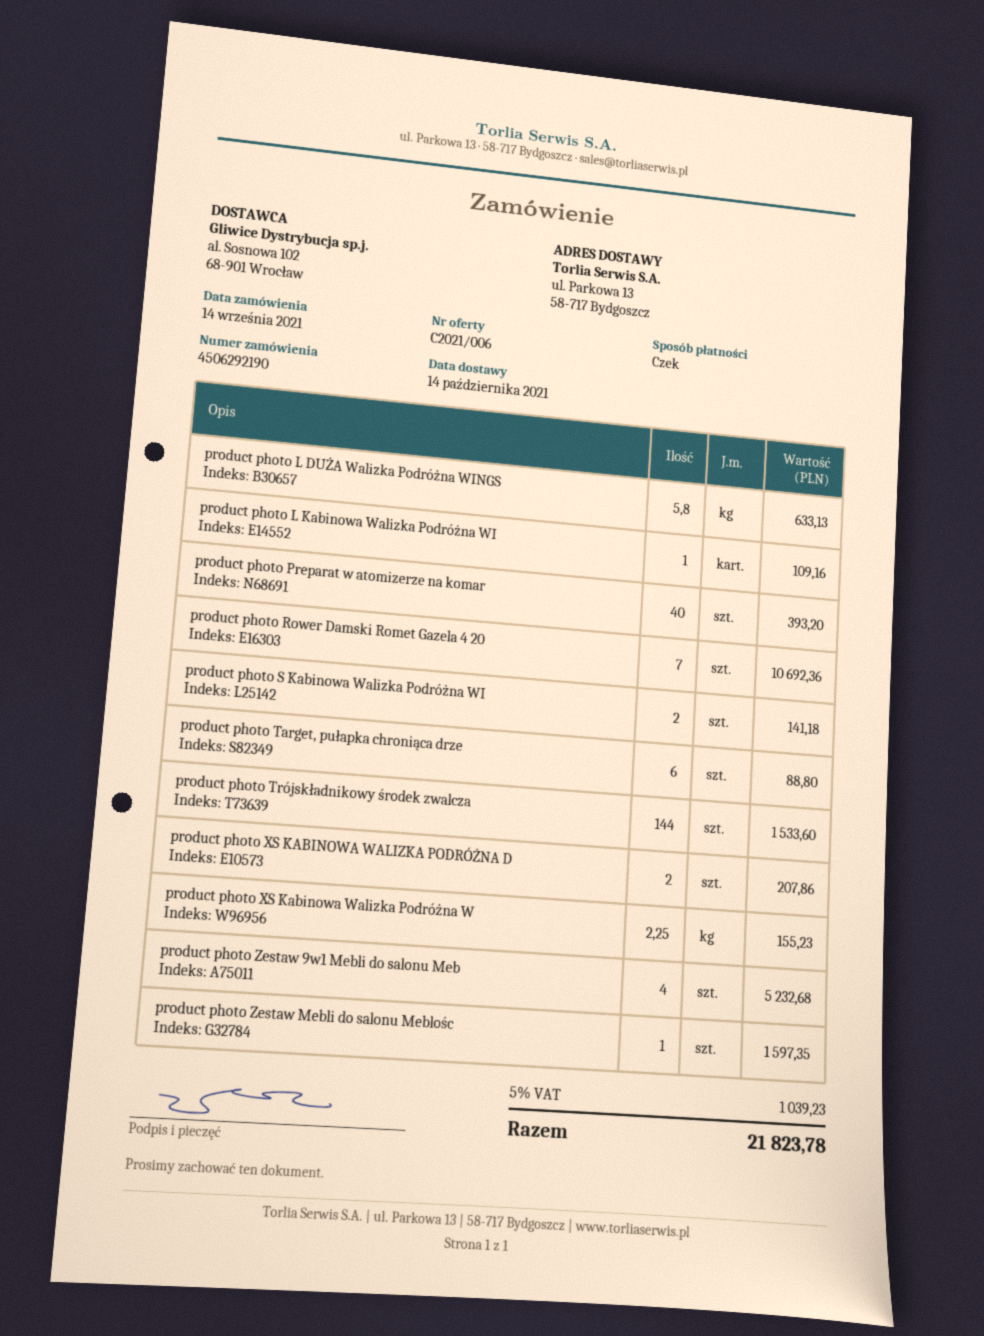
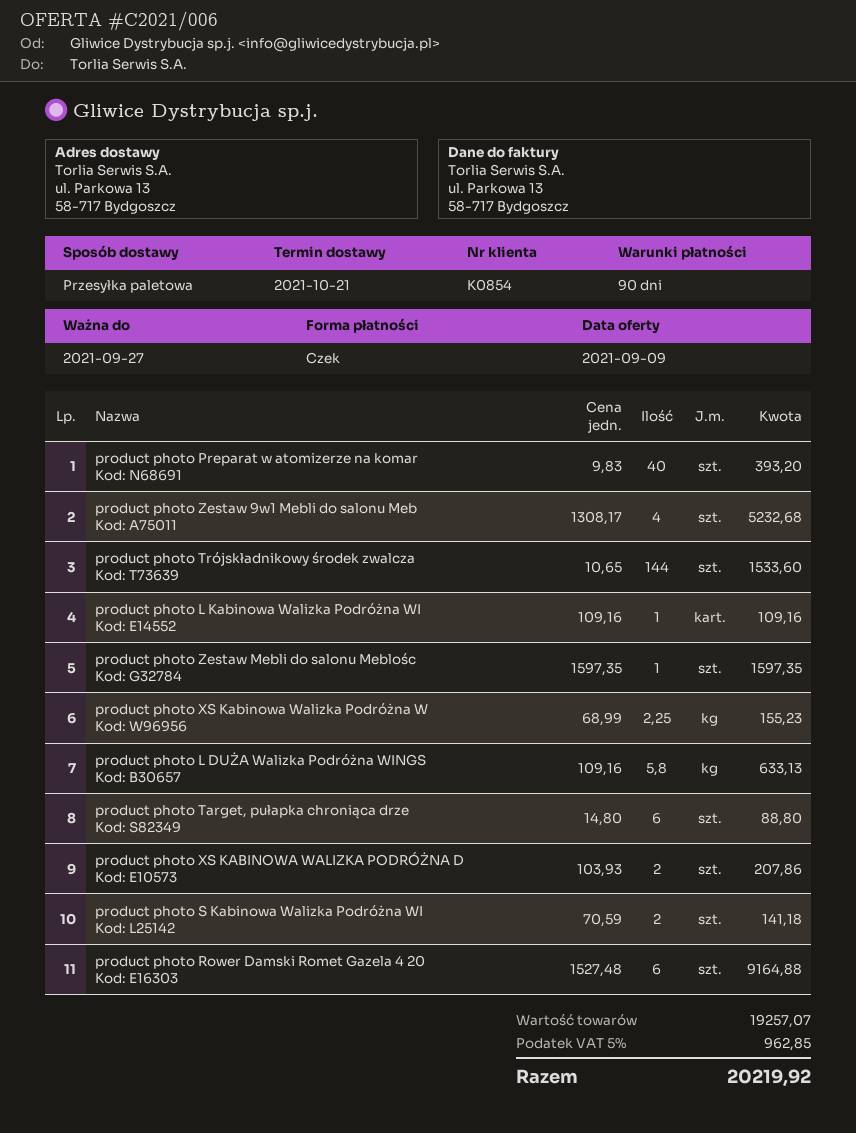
delivery date: 2021-10-14 -> 2021-10-21
product photo Rower Damski Romet Gazela 4 20: 7 for 10692.36 -> 6 for 9164.88
tax: 5% = 1039.23 -> 5% = 962.85
total: 21823.78 -> 20219.92

